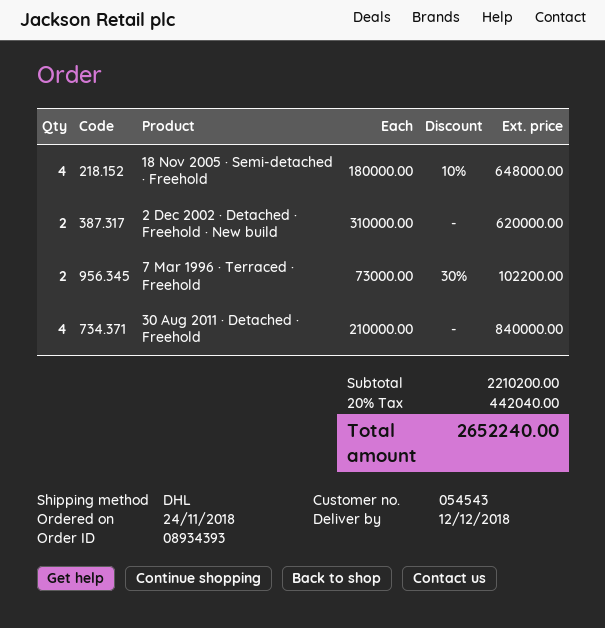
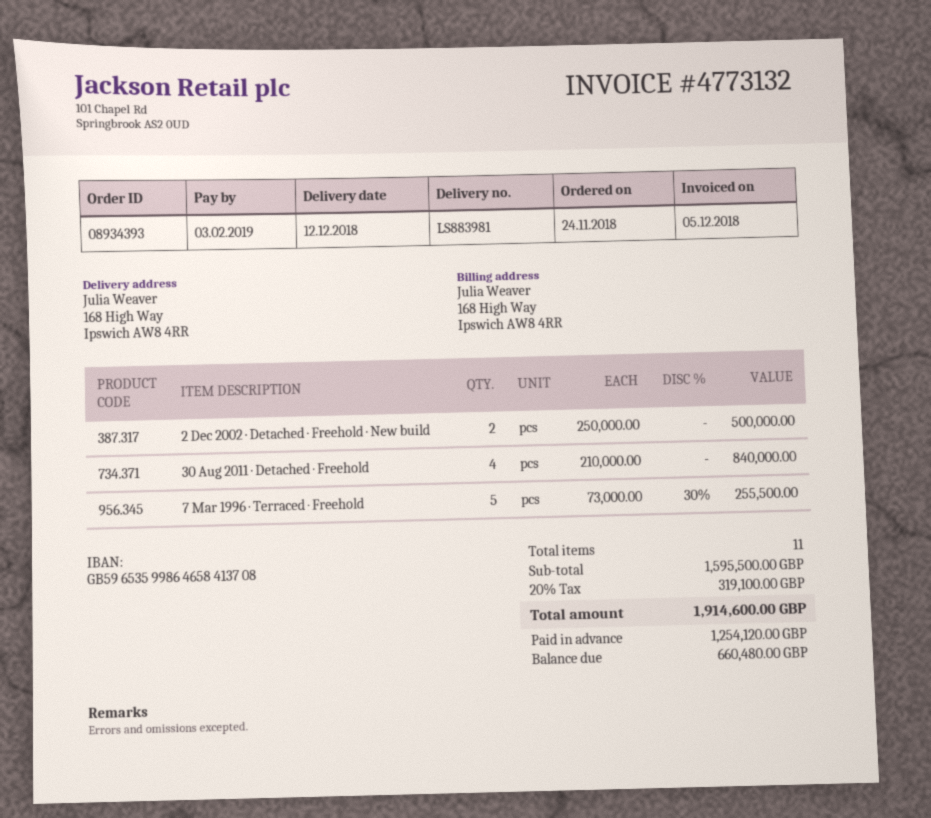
18 Nov 2005 · Semi-detached · Freehold: 4 x 180000.00 - 10% = 648000.00 -> none
2 Dec 2002 · Detached · Freehold · New build: 2 x 310000.00 = 620000.00 -> 2 x 250000.00 = 500000.00
7 Mar 1996 · Terraced · Freehold: 2 x 73000.00 - 30% = 102200.00 -> 5 x 73000.00 - 30% = 255500.00
subtotal: 2210200.00 -> 1595500.00
tax: 20% = 442040.00 -> 20% = 319100.00
total: 2652240.00 -> 1914600.00

